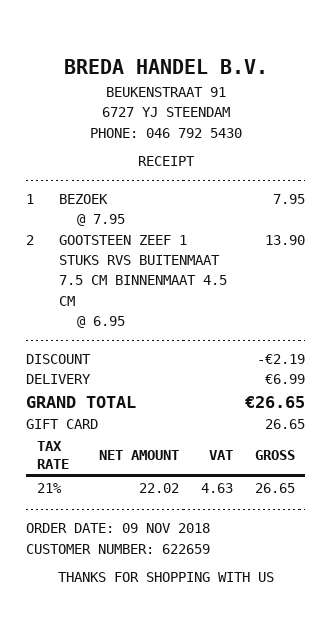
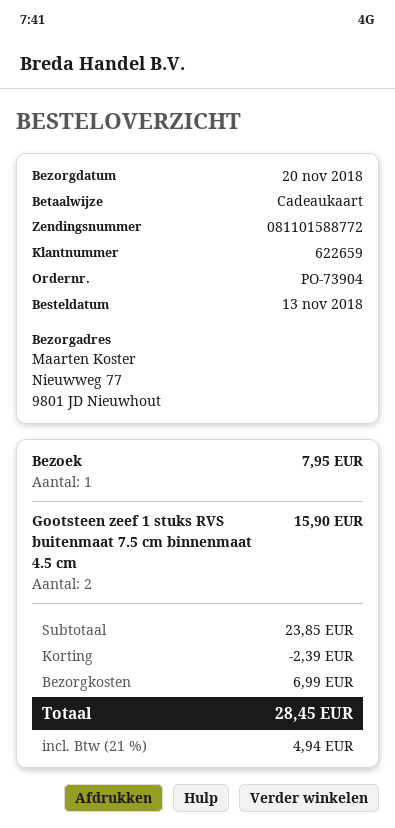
order date: 2018-11-09 -> 2018-11-13
GOOTSTEEN ZEEF 1 STUKS RVS BUITENMAAT 7.5 CM BINNENMAAT 4.5 CM: 2 for 13.90 -> 2 for 15.90
discount: 2.19 -> 2.39
tax: 21% = 4.63 -> 21% = 4.94
total: 26.65 -> 28.45

